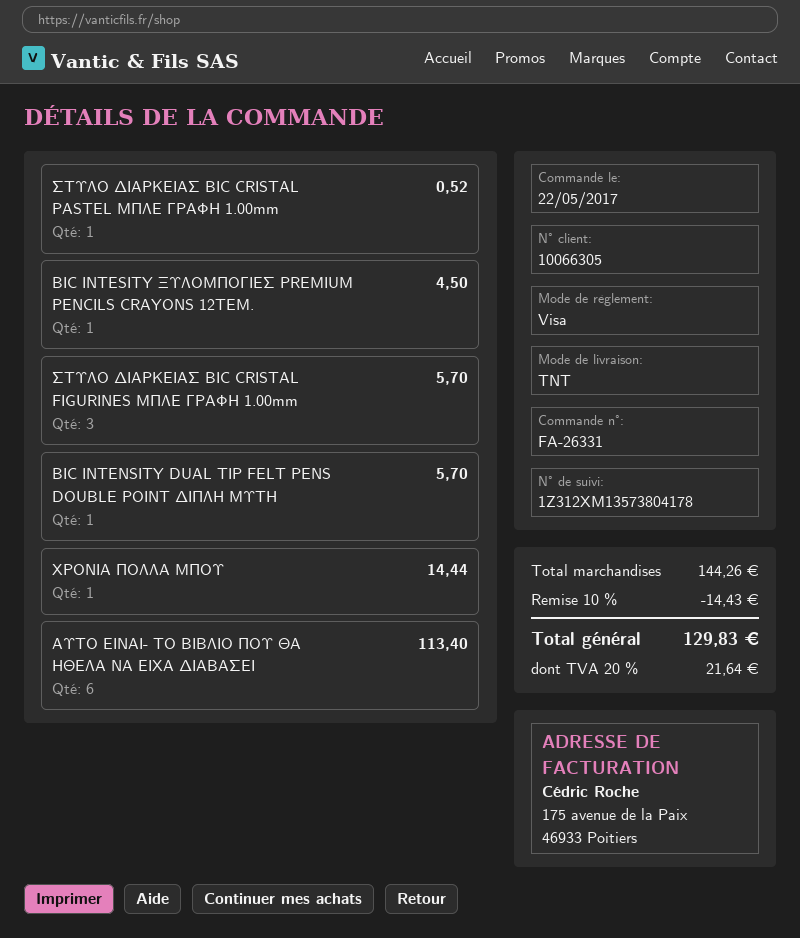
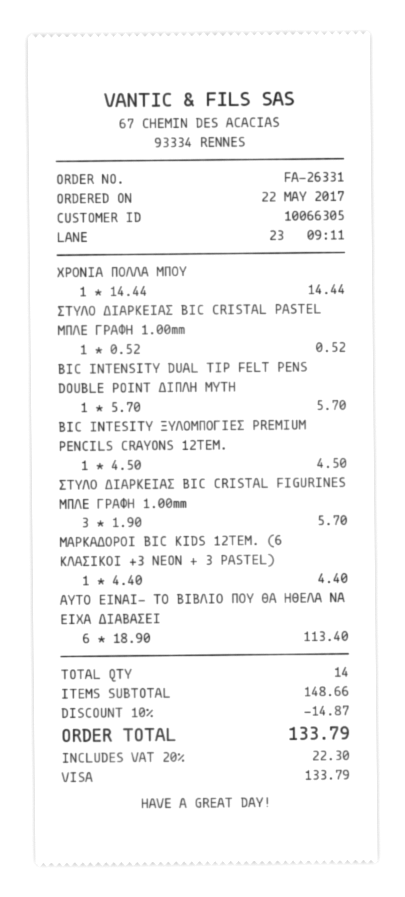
ΜΑΡΚΑΔΟΡΟΙ BIC KIDS 12TEM. (6 ΚΛΑΣΙΚΟΙ +3 NEON + 3 PASTEL): none -> 1 for 4.40
subtotal: 144.26 -> 148.66
discount: 10% = 14.43 -> 10% = 14.87
tax: 20% = 21.64 -> 20% = 22.30
total: 129.83 -> 133.79

